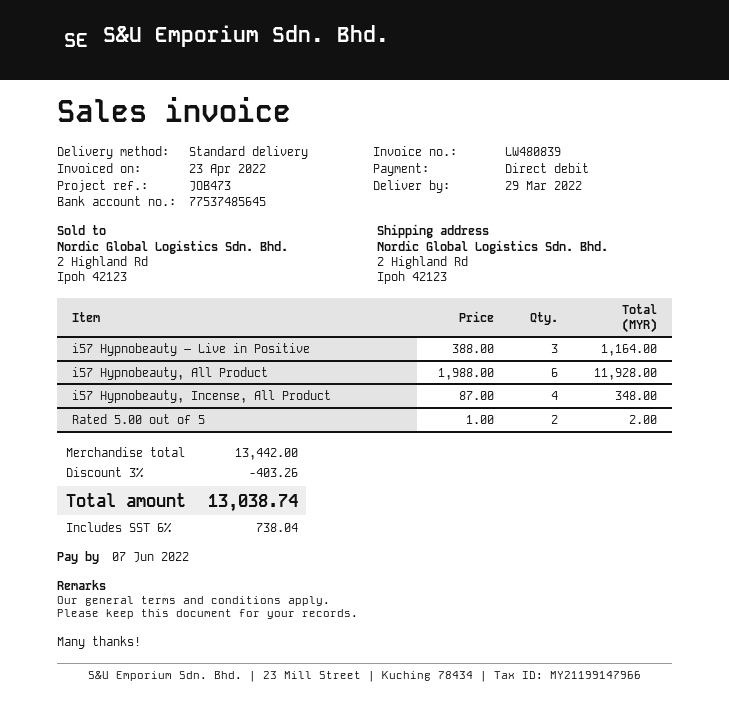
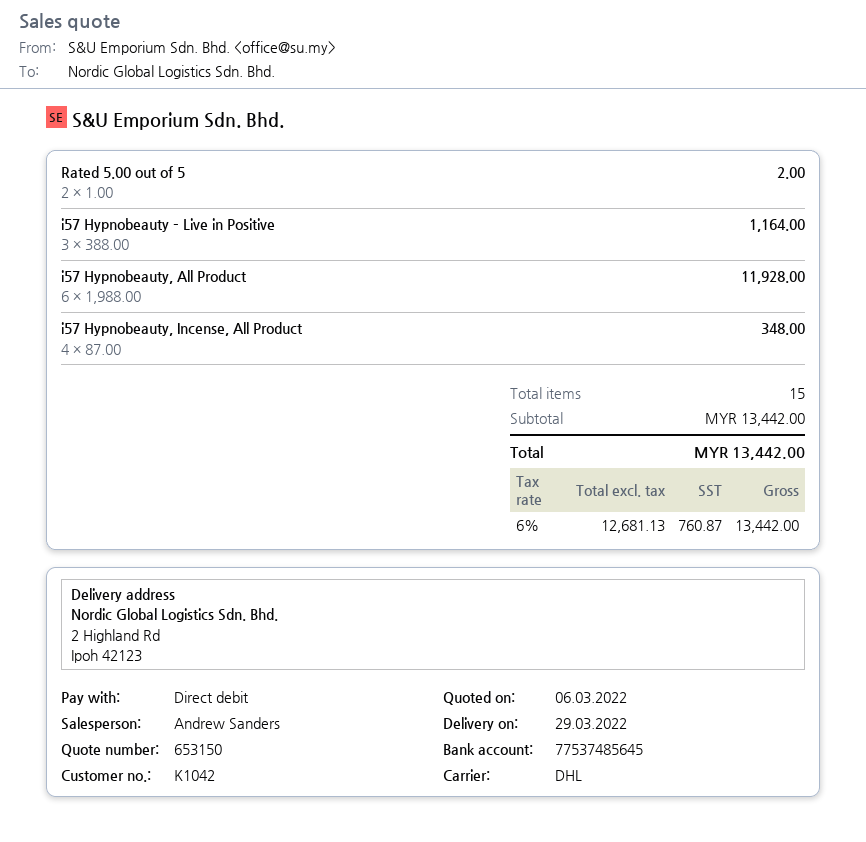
shipping method: standard -> DHL
discount: 3% = 403.26 -> none
tax: 6% = 738.04 -> 6% = 760.87
total: 13038.74 -> 13442.00

